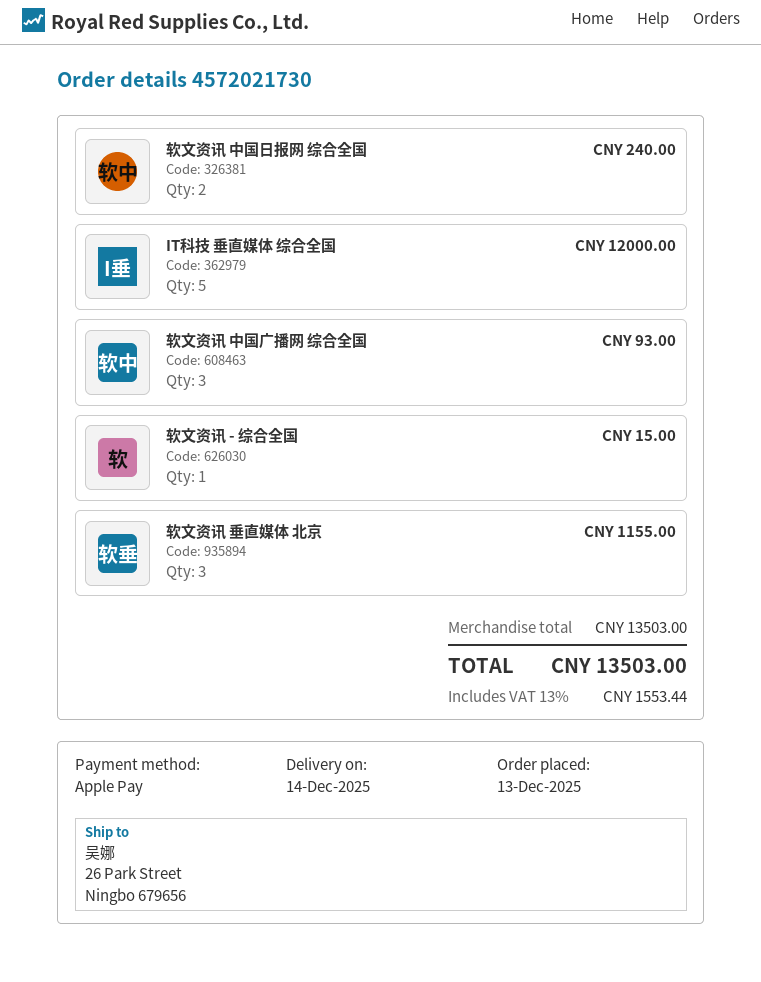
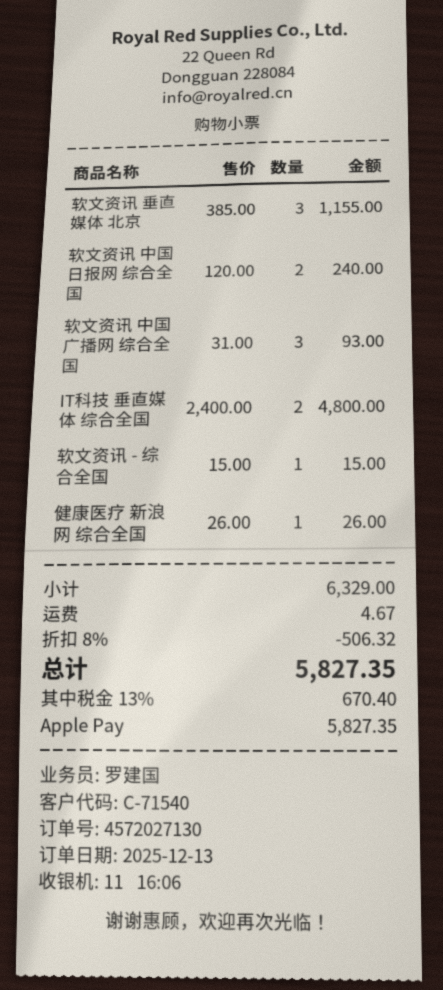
order number: 4572021730 -> 4572027130
IT科技 垂直媒体 综合全国: 5 for 12000.00 -> 2 for 4800.00
健康医疗 新浪网 综合全国: none -> 1 for 26.00
subtotal: 13503.00 -> 6329.00
discount: none -> 8% = 506.32
shipping: none -> 4.67
tax: 13% = 1553.44 -> 13% = 670.40
total: 13503.00 -> 5827.35

